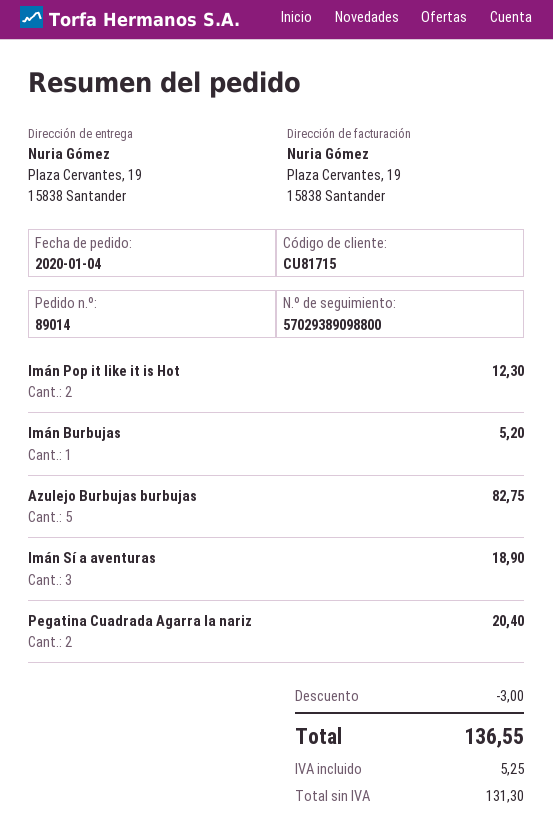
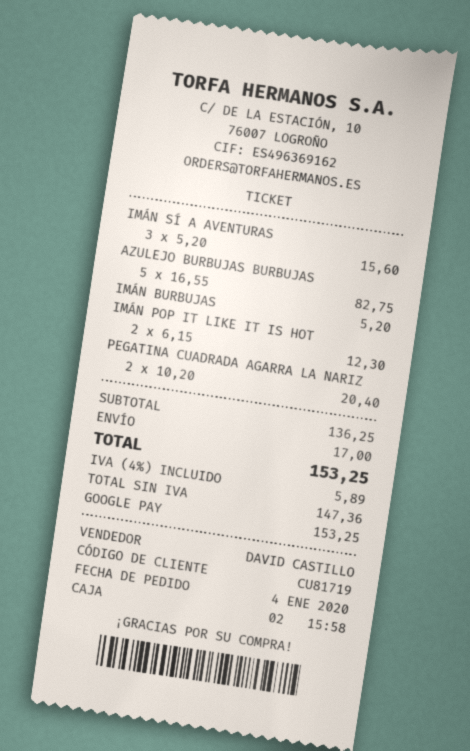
customer number: CU81715 -> CU81719
Imán Sí a aventuras: 3 for 18.90 -> 3 for 15.60
discount: 3.00 -> none
shipping: none -> 17.00
net: 131.30 -> 147.36
tax: 5.25 -> 5.89
total: 136.55 -> 153.25

